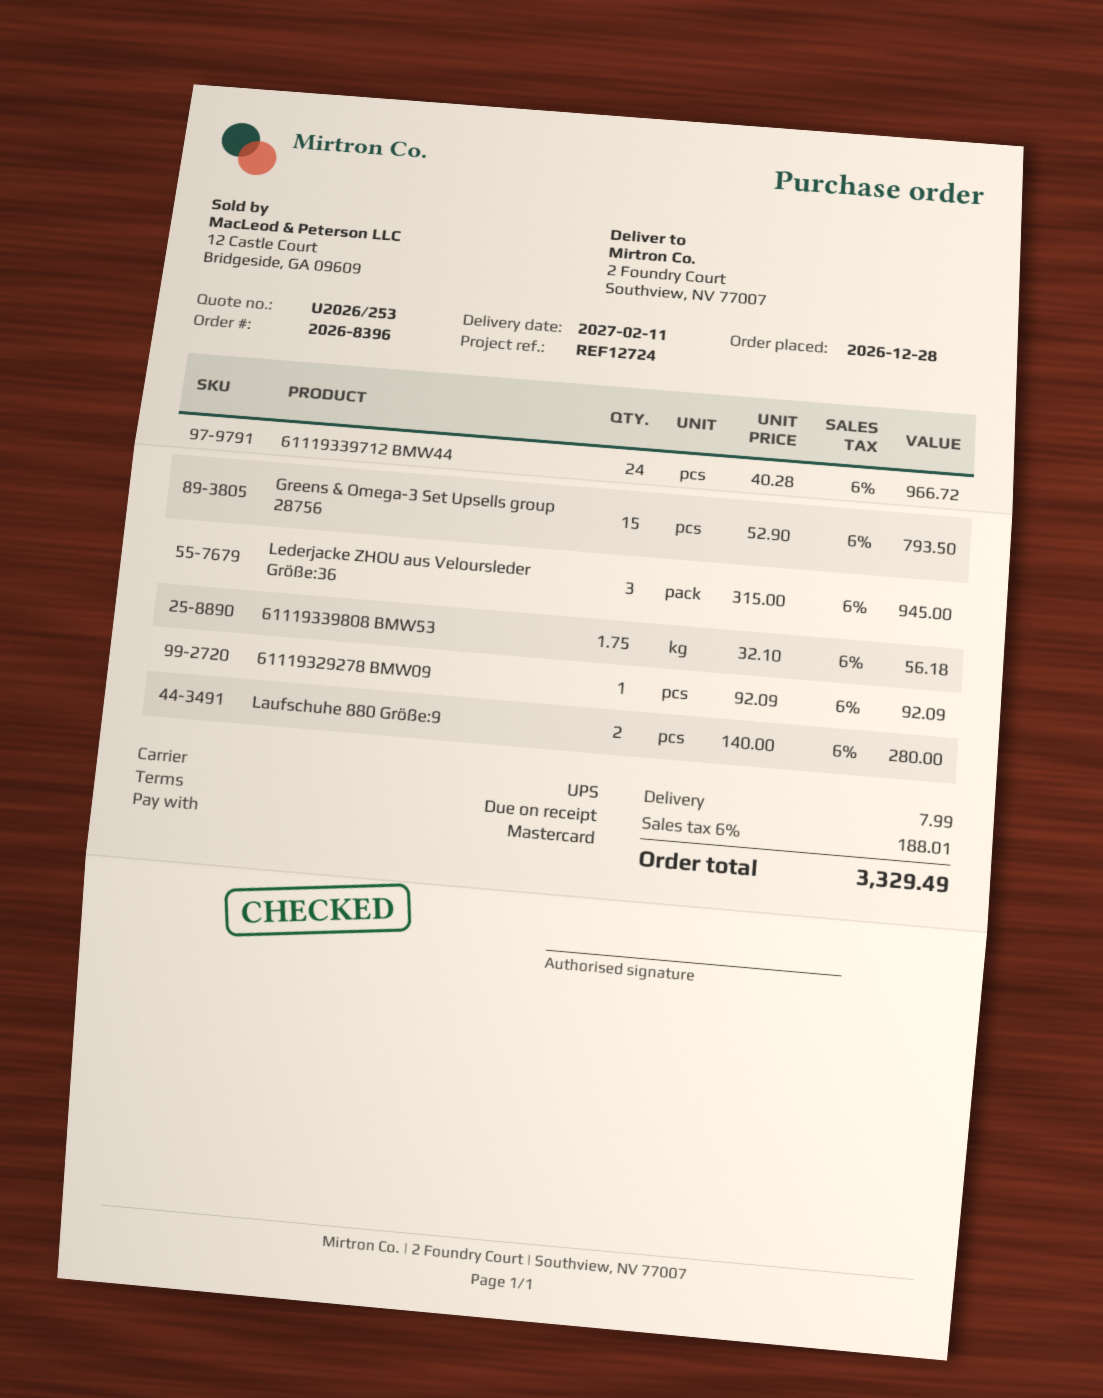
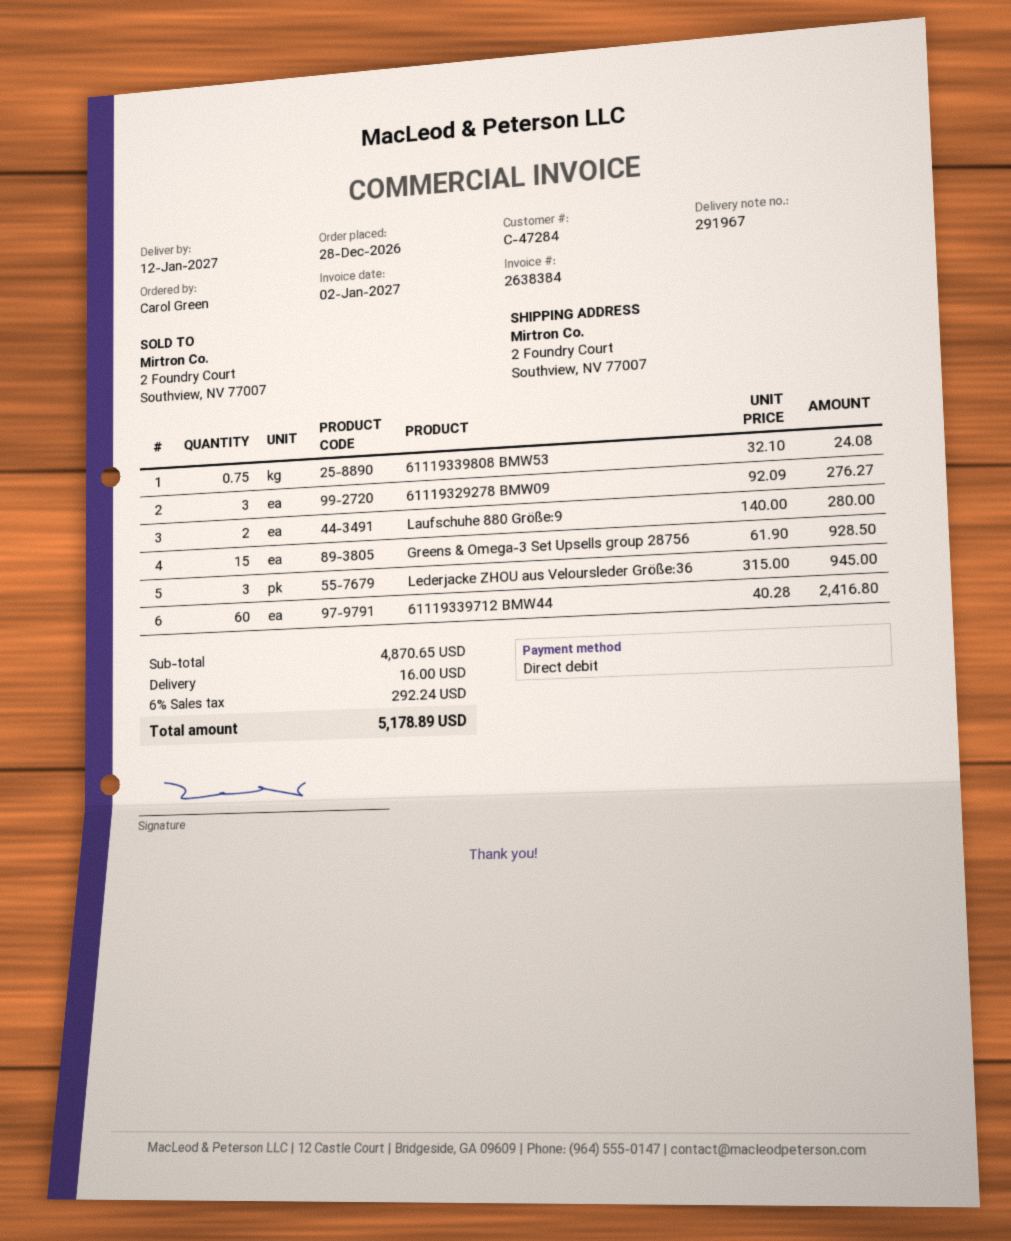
delivery date: 2027-02-11 -> 2027-01-12
payment method: Mastercard -> direct debit
61119339712 BMW44: 24 x 40.28 = 966.72 -> 60 x 40.28 = 2416.80
Greens & Omega-3 Set Upsells group 28756: 15 x 52.90 = 793.50 -> 15 x 61.90 = 928.50
61119339808 BMW53: 1.75 x 32.10 = 56.18 -> 0.75 x 32.10 = 24.08
61119329278 BMW09: 1 x 92.09 = 92.09 -> 3 x 92.09 = 276.27
shipping: 7.99 -> 16.00
tax: 6% = 188.01 -> 6% = 292.24
total: 3329.49 -> 5178.89

